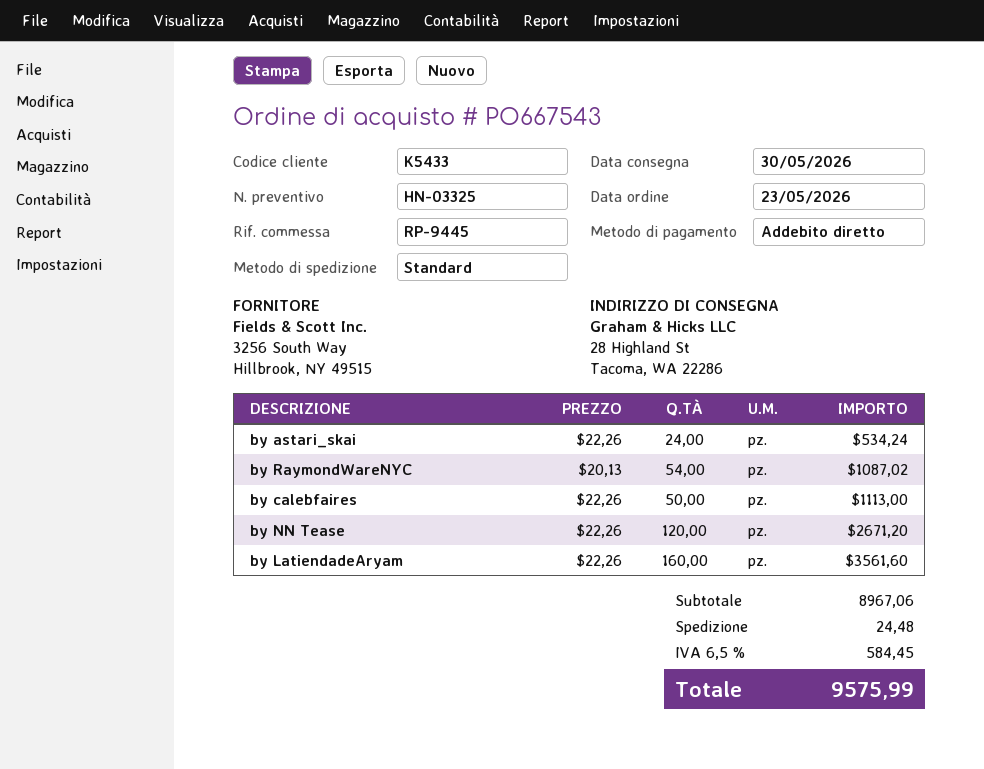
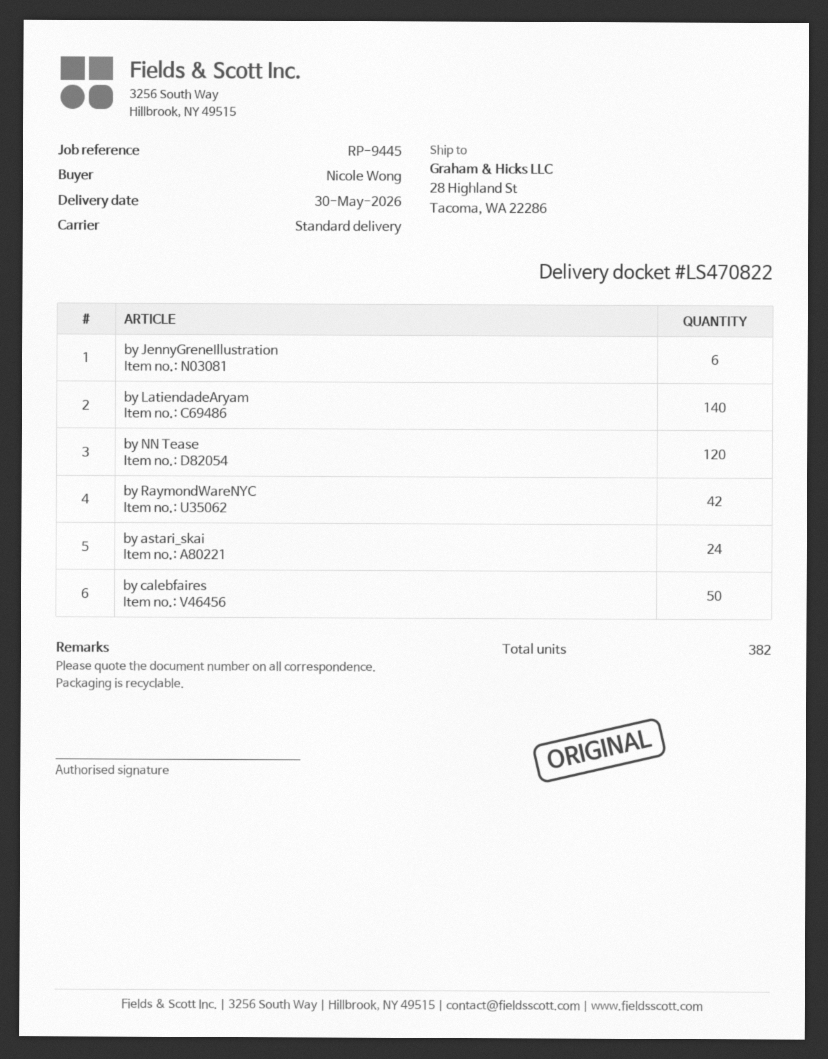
by RaymondWareNYC: 54 -> 42
by LatiendadeAryam: 160 -> 140
by JennyGreneIllustration: none -> 6

